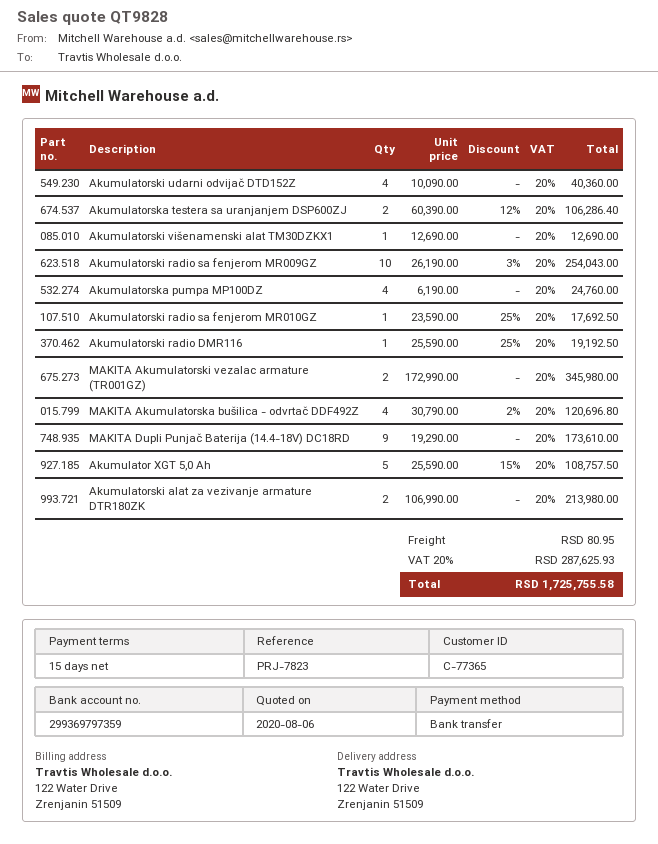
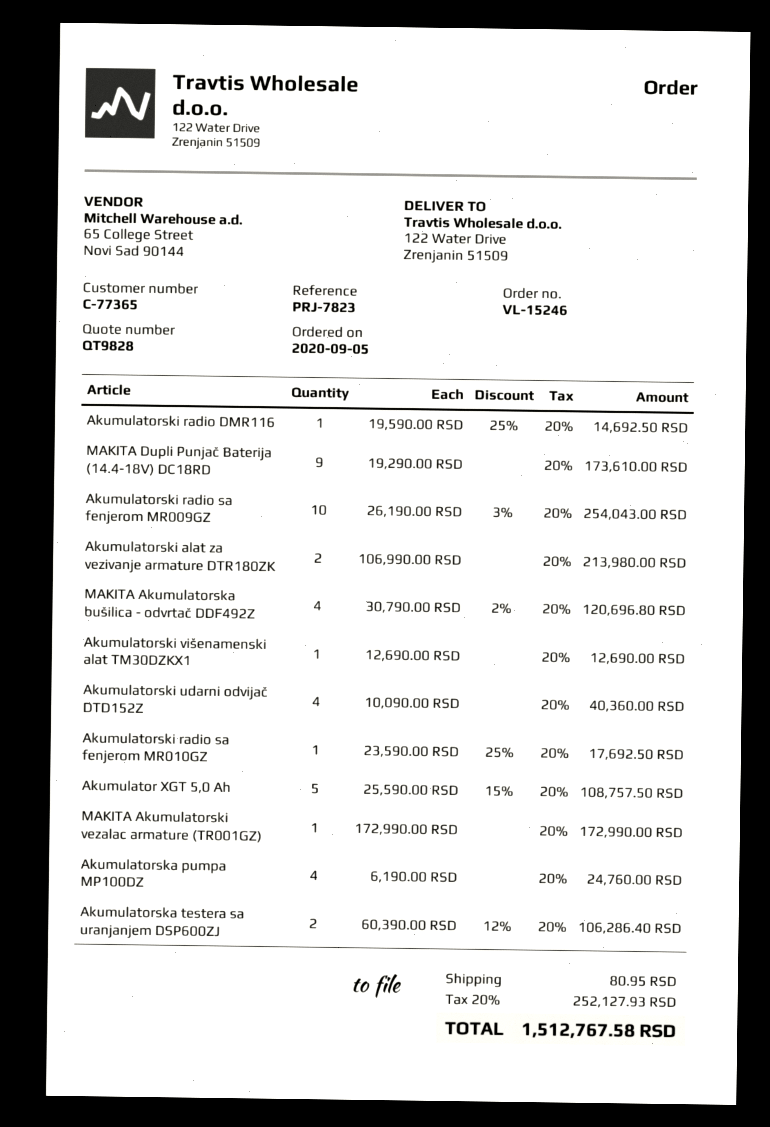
Akumulatorski radio DMR116: 1 x 25590.00 - 25% = 19192.50 -> 1 x 19590.00 - 25% = 14692.50
MAKITA Akumulatorski vezalac armature (TR001GZ): 2 x 172990.00 = 345980.00 -> 1 x 172990.00 = 172990.00
tax: 20% = 287625.93 -> 20% = 252127.93
total: 1725755.58 -> 1512767.58

